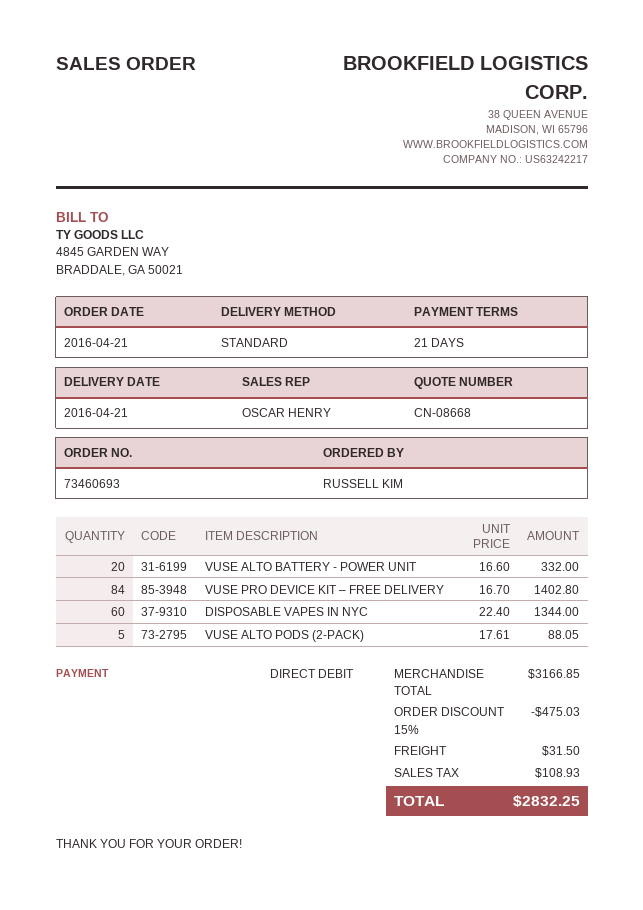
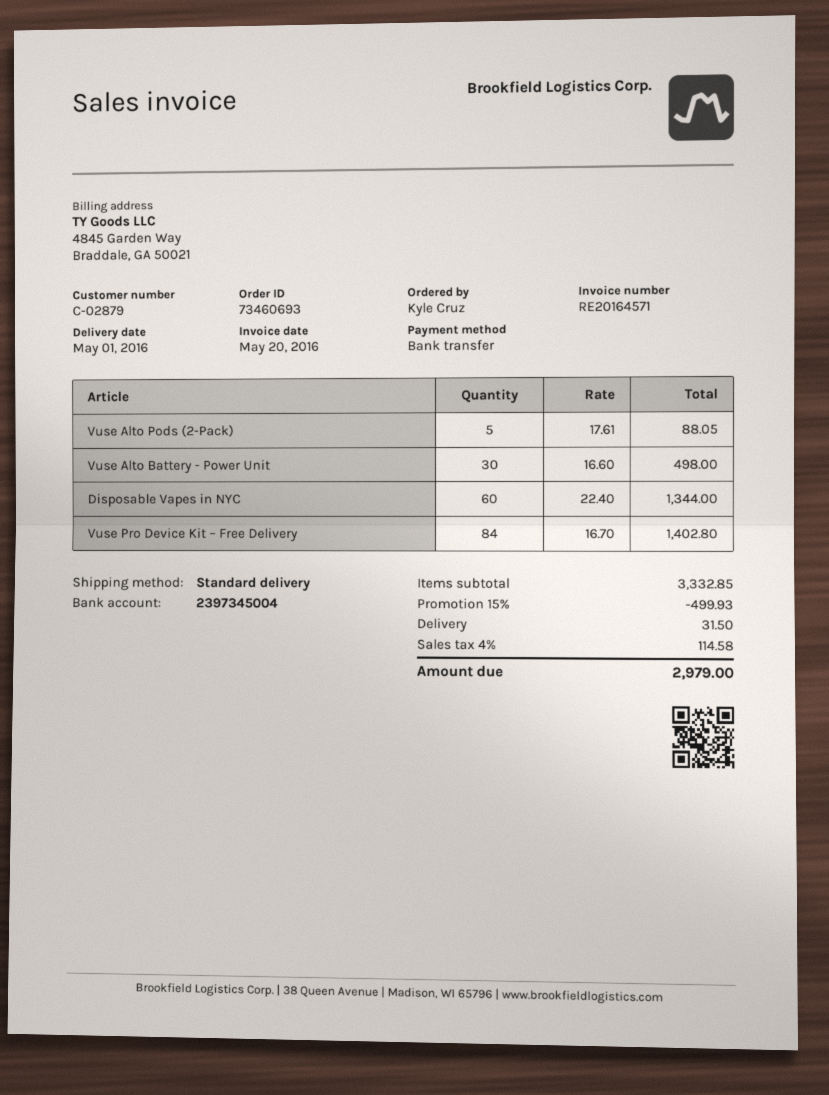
delivery date: 2016-04-21 -> 2016-05-01
ordered by: RUSSELL KIM -> Kyle Cruz
payment method: direct debit -> bank transfer
VUSE ALTO BATTERY - POWER UNIT: 20 x 16.60 = 332.00 -> 30 x 16.60 = 498.00
subtotal: 3166.85 -> 3332.85
discount: 15% = 475.03 -> 15% = 499.93
tax: 108.93 -> 114.58
total: 2832.25 -> 2979.00

